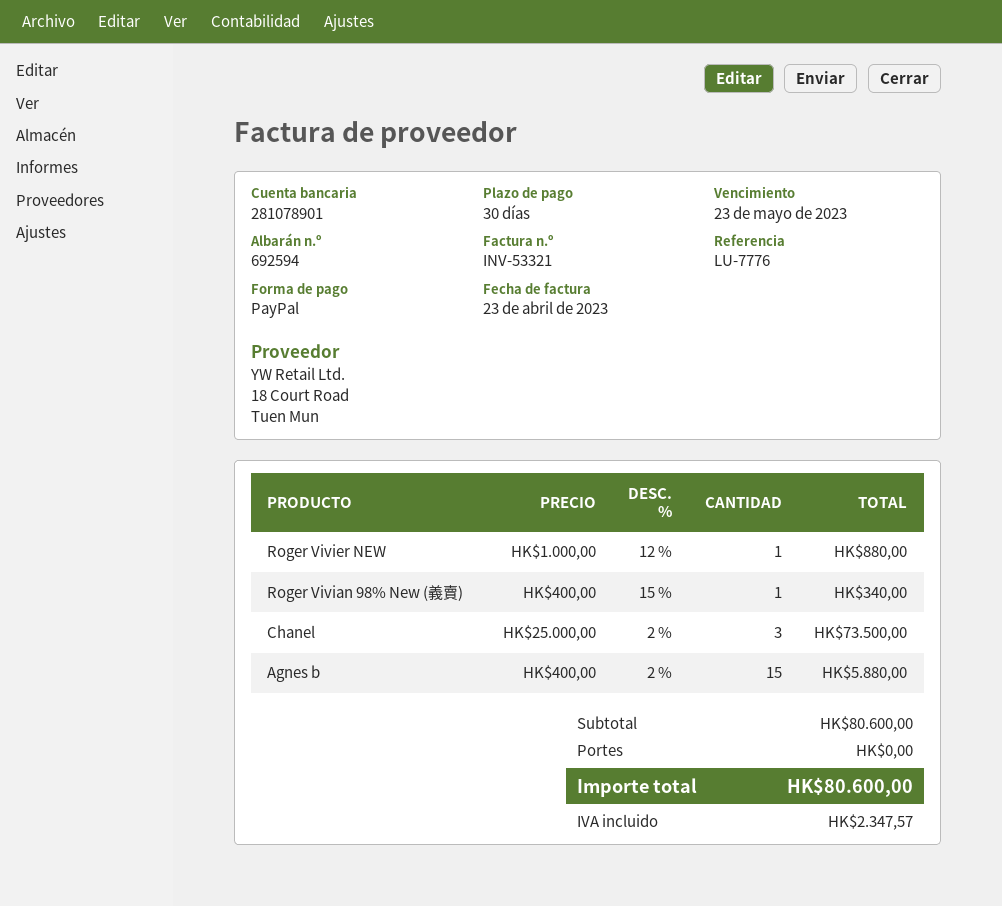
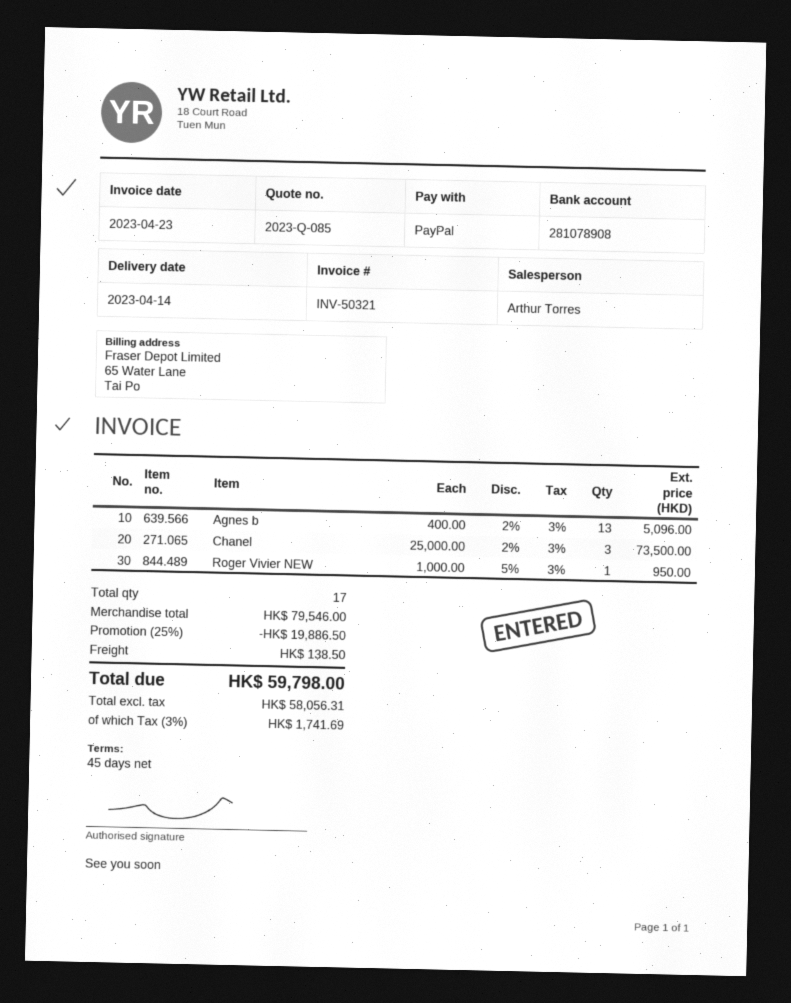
invoice number: INV-53321 -> INV-50321
payment terms: 30 days -> 45 days
bank account: 281078901 -> 281078908
Roger Vivier NEW: 1 x 1000.00 - 12% = 880.00 -> 1 x 1000.00 - 5% = 950.00
Roger Vivian 98% New (義賣): 1 x 400.00 - 15% = 340.00 -> none
Agnes b: 15 x 400.00 - 2% = 5880.00 -> 13 x 400.00 - 2% = 5096.00
subtotal: 80600.00 -> 79546.00
discount: none -> 25% = 19886.50
shipping: 0.00 -> 138.50
tax: 2347.57 -> 1741.69
total: 80600.00 -> 59798.00

